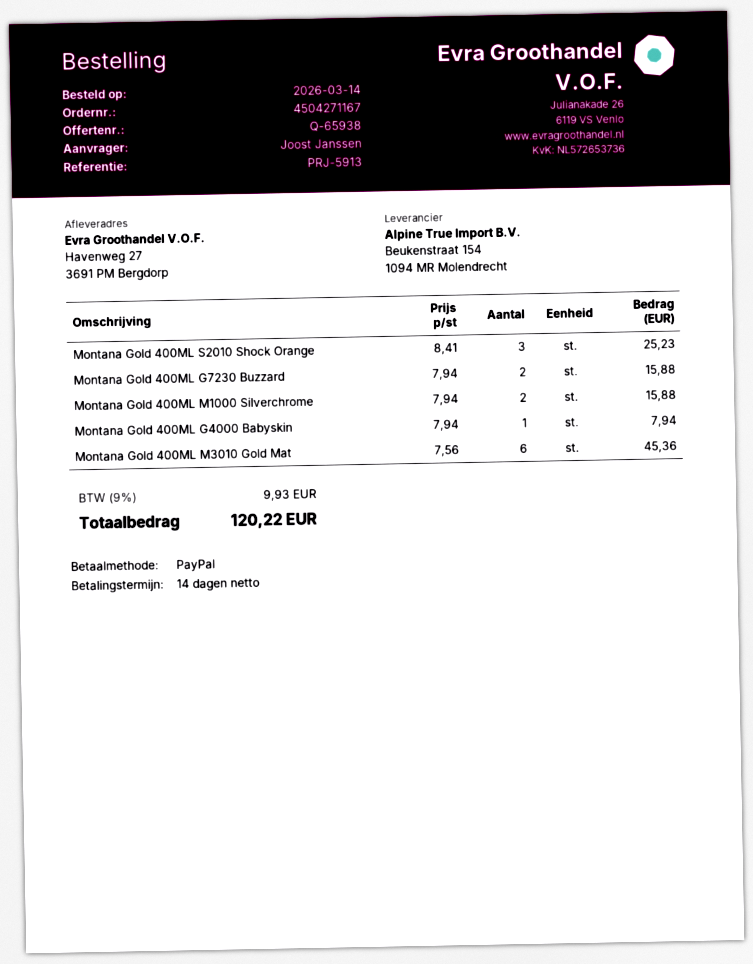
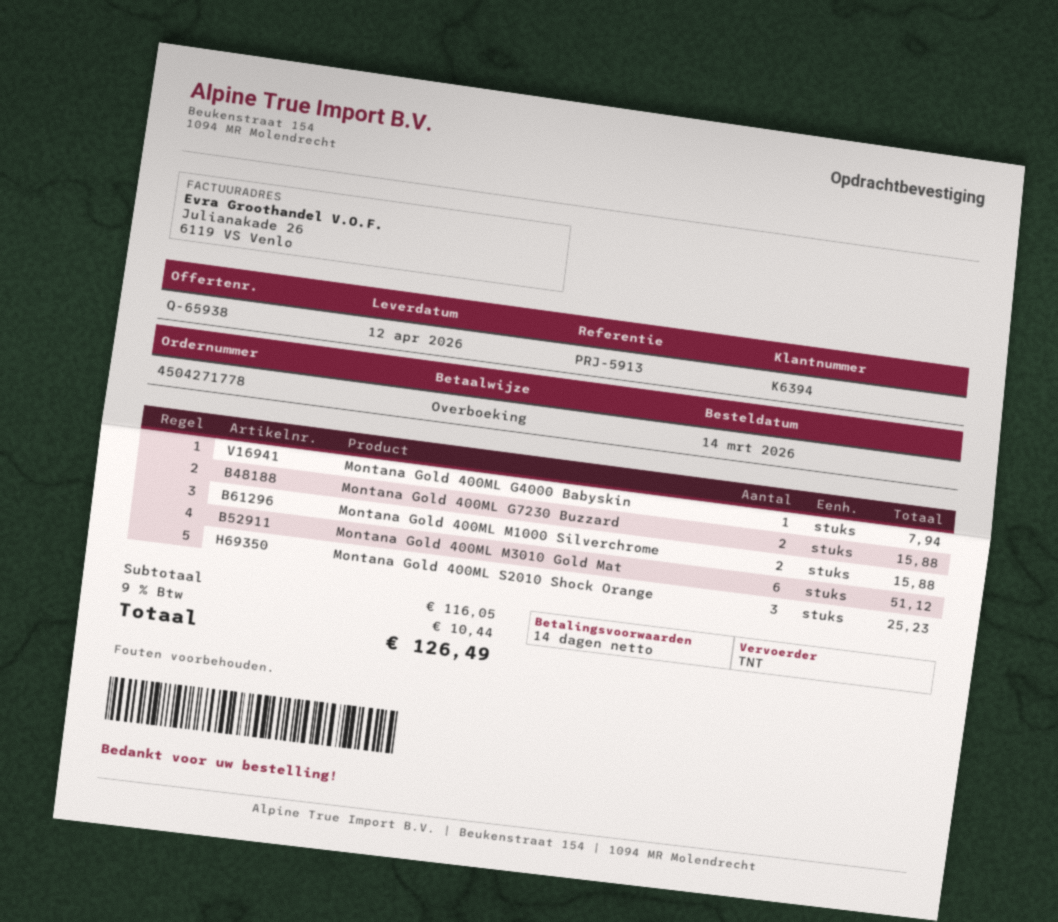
order number: 4504271167 -> 4504271778
payment method: PayPal -> bank transfer
Montana Gold 400ML M3010 Gold Mat: 6 for 45.36 -> 6 for 51.12
tax: 9% = 9.93 -> 9% = 10.44
total: 120.22 -> 126.49

